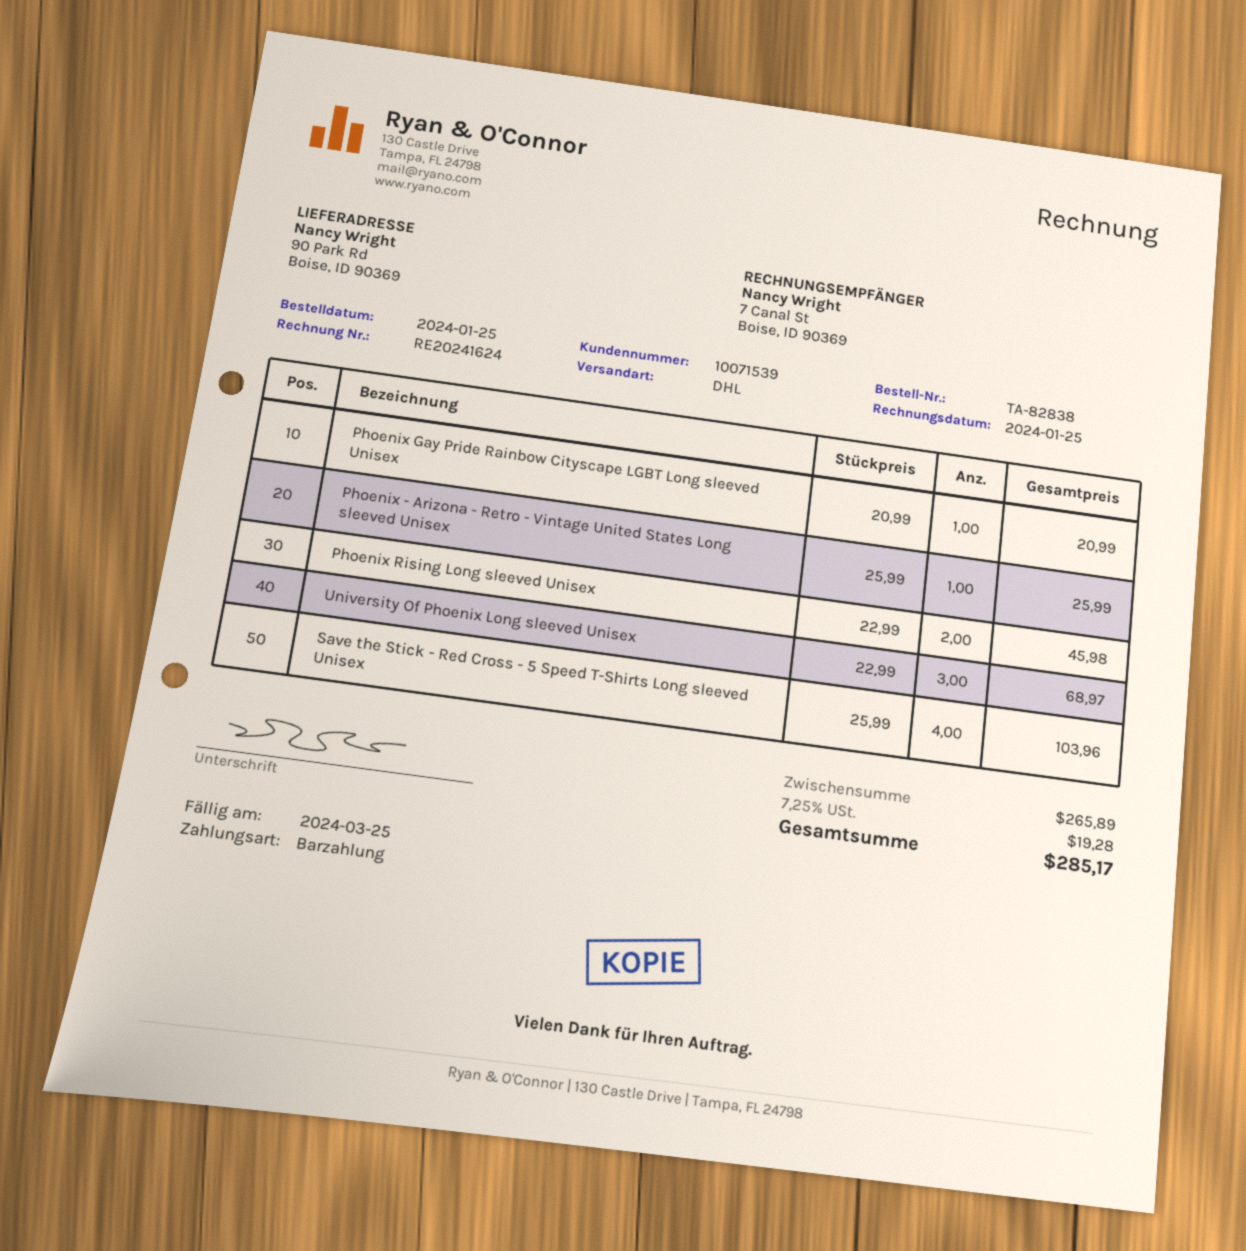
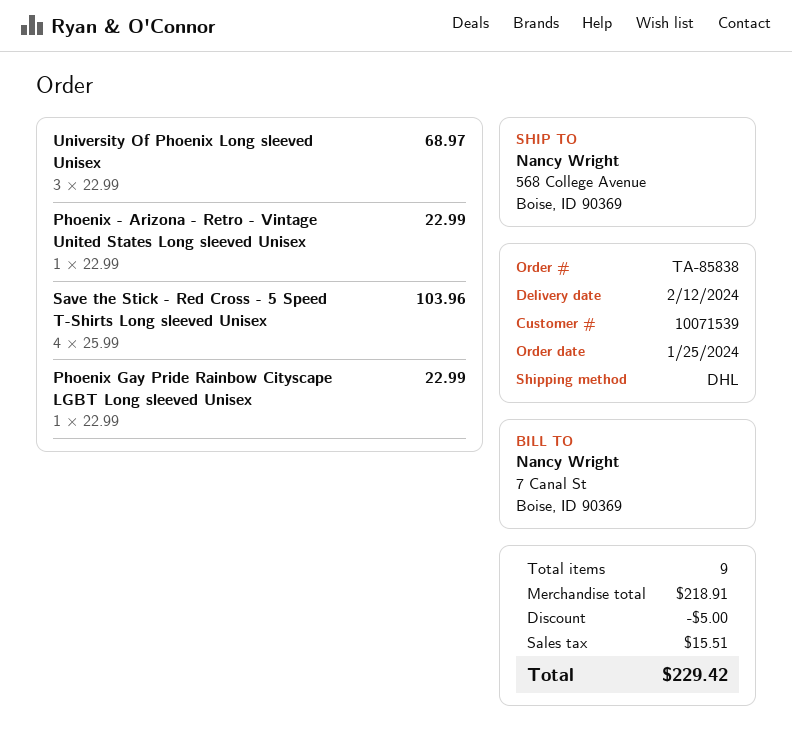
order number: TA-82838 -> TA-85838
ship to: 90 Park Rd, Boise, ID 90369 -> 568 College Avenue, Boise, ID 90369
Phoenix Gay Pride Rainbow Cityscape LGBT Long sleeved Unisex: 1 x 20.99 = 20.99 -> 1 x 22.99 = 22.99
Phoenix - Arizona - Retro - Vintage United States Long sleeved Unisex: 1 x 25.99 = 25.99 -> 1 x 22.99 = 22.99
Phoenix Rising Long sleeved Unisex: 2 x 22.99 = 45.98 -> none
subtotal: 265.89 -> 218.91
discount: none -> 5.00
tax: 19.28 -> 15.51
total: 285.17 -> 229.42

